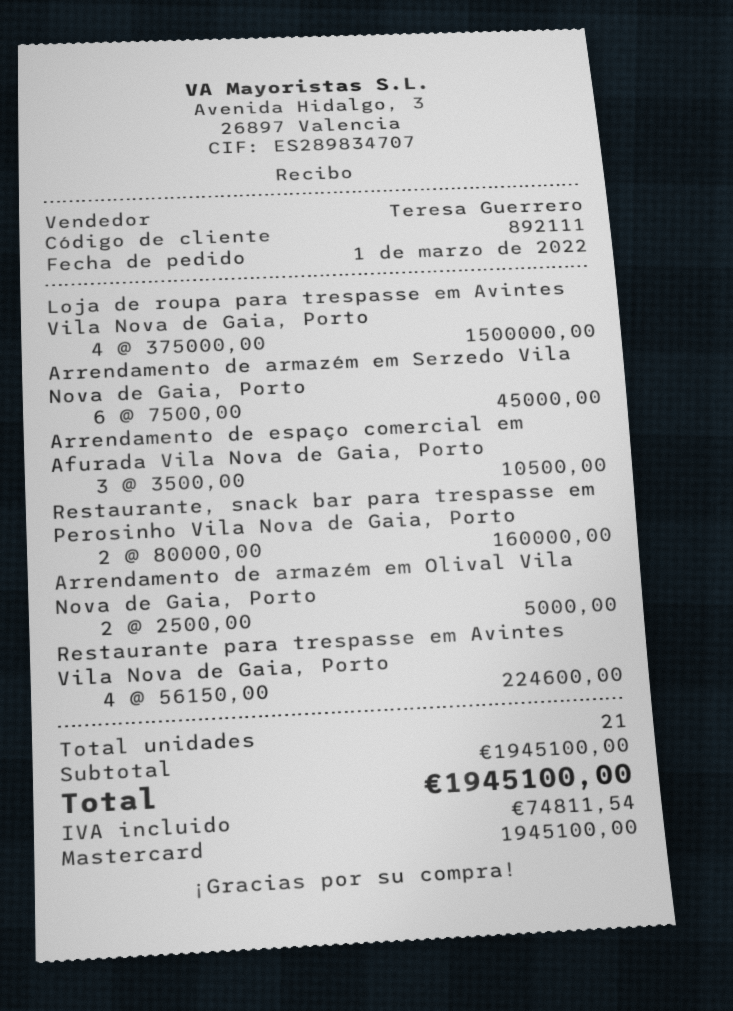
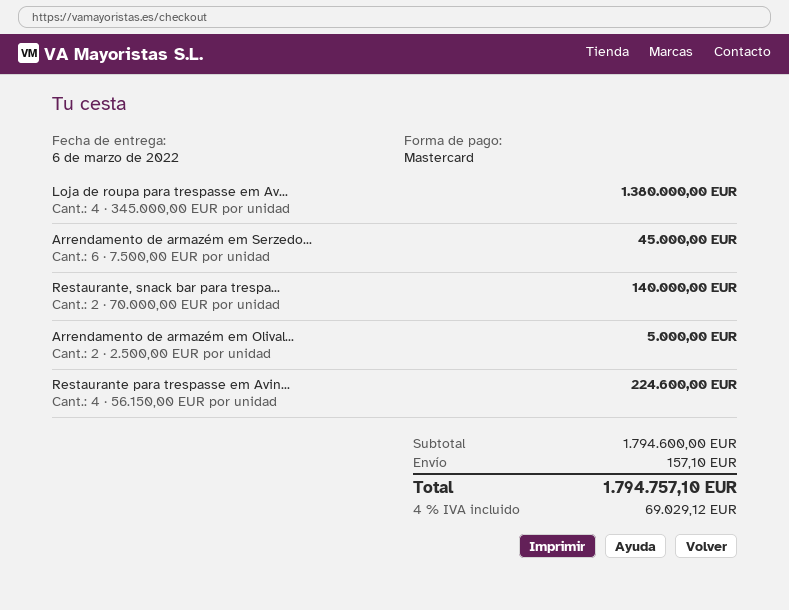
Loja de roupa para trespasse em Avintes Vila Nova de Gaia, Porto: 4 x 375000.00 = 1500000.00 -> 4 x 345000.00 = 1380000.00
Arrendamento de espaço comercial em Afurada Vila Nova de Gaia, Porto: 3 x 3500.00 = 10500.00 -> none
Restaurante, snack bar para trespasse em Perosinho Vila Nova de Gaia, Porto: 2 x 80000.00 = 160000.00 -> 2 x 70000.00 = 140000.00
subtotal: 1945100.00 -> 1794600.00
shipping: none -> 157.10
tax: 74811.54 -> 69029.12
total: 1945100.00 -> 1794757.10

